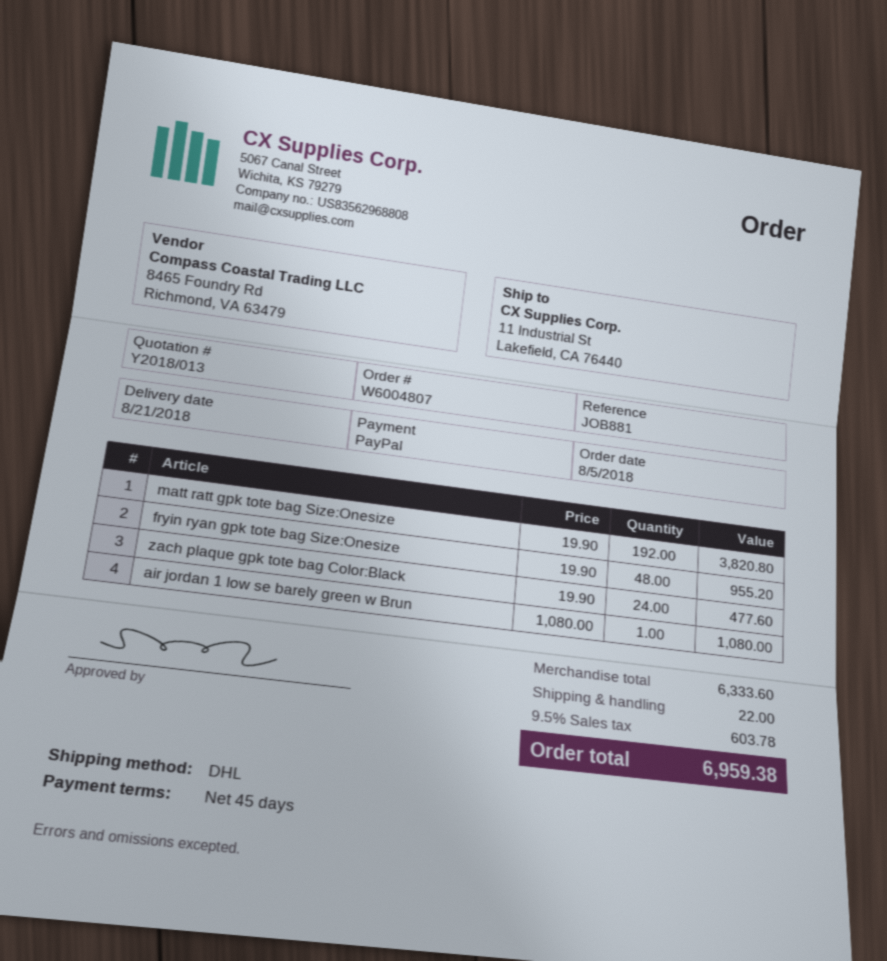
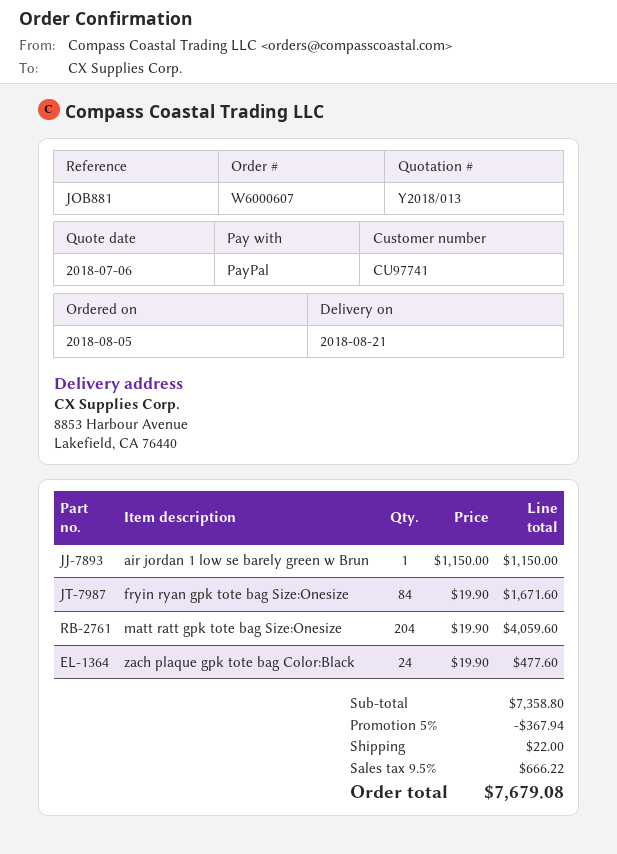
order number: W6004807 -> W6000607
ship to: 11 Industrial St, Lakefield, CA 76440 -> 8853 Harbour Avenue, Lakefield, CA 76440
matt ratt gpk tote bag Size:Onesize: 192 x 19.90 = 3820.80 -> 204 x 19.90 = 4059.60
fryin ryan gpk tote bag Size:Onesize: 48 x 19.90 = 955.20 -> 84 x 19.90 = 1671.60
air jordan 1 low se barely green w Brun: 1 x 1080.00 = 1080.00 -> 1 x 1150.00 = 1150.00
subtotal: 6333.60 -> 7358.80
discount: none -> 5% = 367.94
tax: 9.5% = 603.78 -> 9.5% = 666.22
total: 6959.38 -> 7679.08

